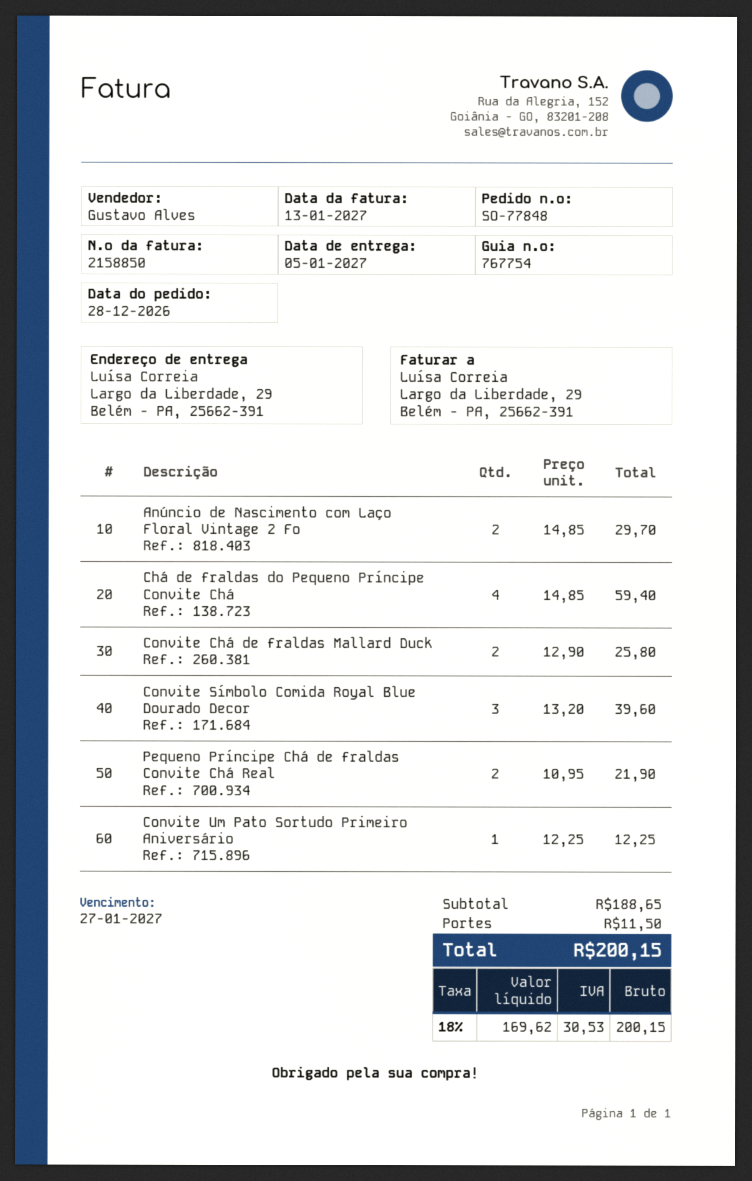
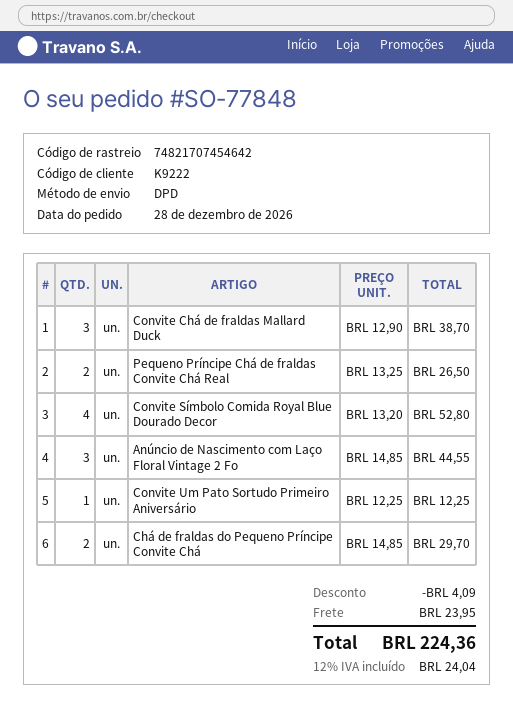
Anúncio de Nascimento com Laço Floral Vintage 2 Fo: 2 x 14.85 = 29.70 -> 3 x 14.85 = 44.55
Chá de fraldas do Pequeno Príncipe Convite Chá: 4 x 14.85 = 59.40 -> 2 x 14.85 = 29.70
Convite Chá de fraldas Mallard Duck: 2 x 12.90 = 25.80 -> 3 x 12.90 = 38.70
Convite Símbolo Comida Royal Blue Dourado Decor: 3 x 13.20 = 39.60 -> 4 x 13.20 = 52.80
Pequeno Príncipe Chá de fraldas Convite Chá Real: 2 x 10.95 = 21.90 -> 2 x 13.25 = 26.50
discount: none -> 4.09
shipping: 11.50 -> 23.95
tax: 18% = 30.53 -> 12% = 24.04
total: 200.15 -> 224.36

